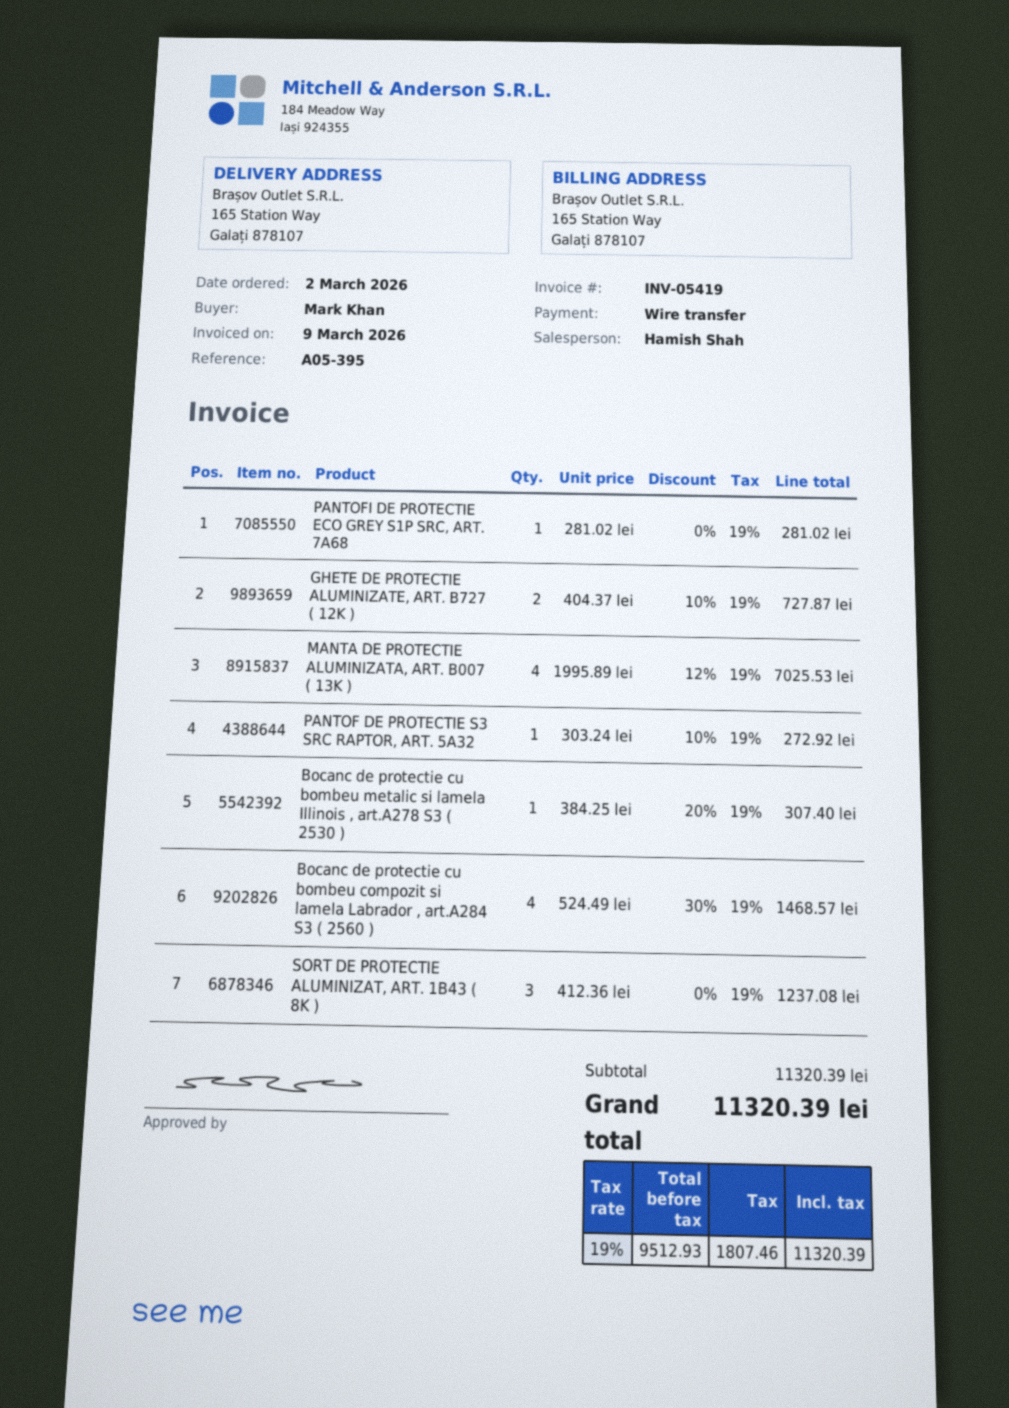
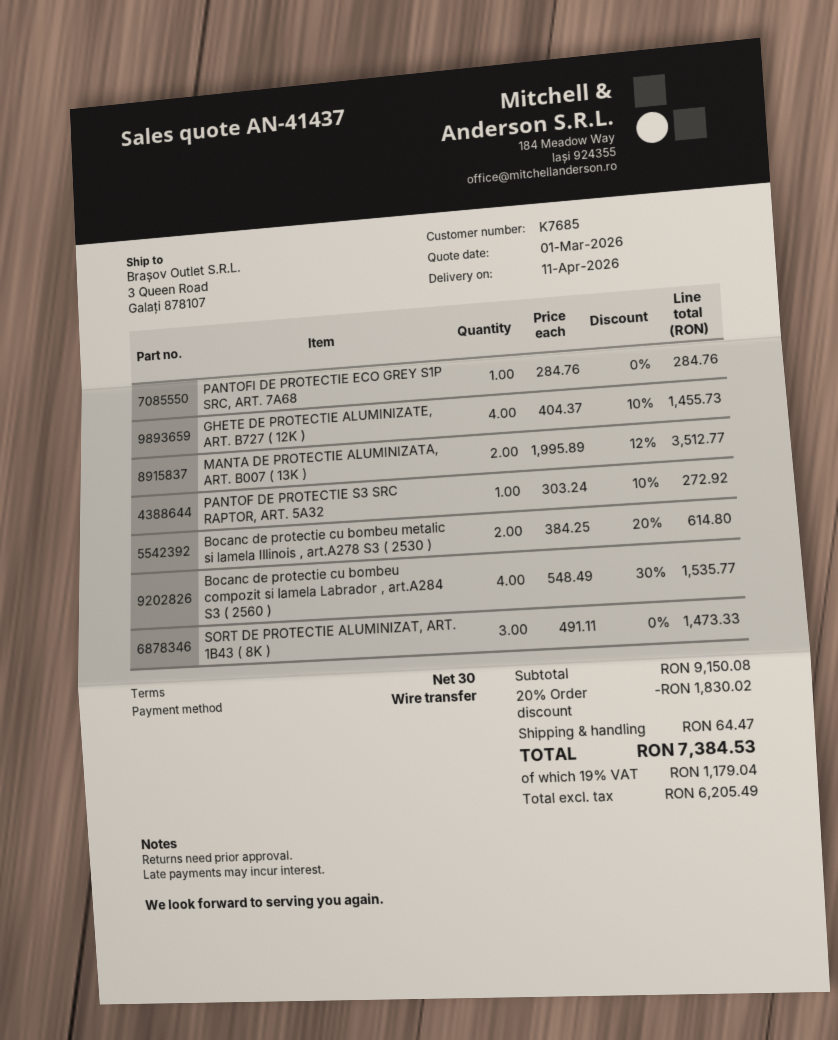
ship to: 165 Station Way, Galați 878107 -> 3 Queen Road, Galați 878107
PANTOFI DE PROTECTIE ECO GREY S1P SRC, ART. 7A68: 1 x 281.02 = 281.02 -> 1 x 284.76 = 284.76
GHETE DE PROTECTIE ALUMINIZATE, ART. B727 ( 12K ): 2 x 404.37 - 10% = 727.87 -> 4 x 404.37 - 10% = 1455.73
MANTA DE PROTECTIE ALUMINIZATA, ART. B007 ( 13K ): 4 x 1995.89 - 12% = 7025.53 -> 2 x 1995.89 - 12% = 3512.77
Bocanc de protectie cu bombeu metalic si lamela Illinois , art.A278 S3 ( 2530 ): 1 x 384.25 - 20% = 307.40 -> 2 x 384.25 - 20% = 614.80
Bocanc de protectie cu bombeu compozit si lamela Labrador , art.A284 S3 ( 2560 ): 4 x 524.49 - 30% = 1468.57 -> 4 x 548.49 - 30% = 1535.77
SORT DE PROTECTIE ALUMINIZAT, ART. 1B43 ( 8K ): 3 x 412.36 = 1237.08 -> 3 x 491.11 = 1473.33
subtotal: 11320.39 -> 9150.08
discount: none -> 20% = 1830.02
shipping: none -> 64.47
net: 9512.93 -> 6205.49
tax: 19% = 1807.46 -> 19% = 1179.04
total: 11320.39 -> 7384.53

